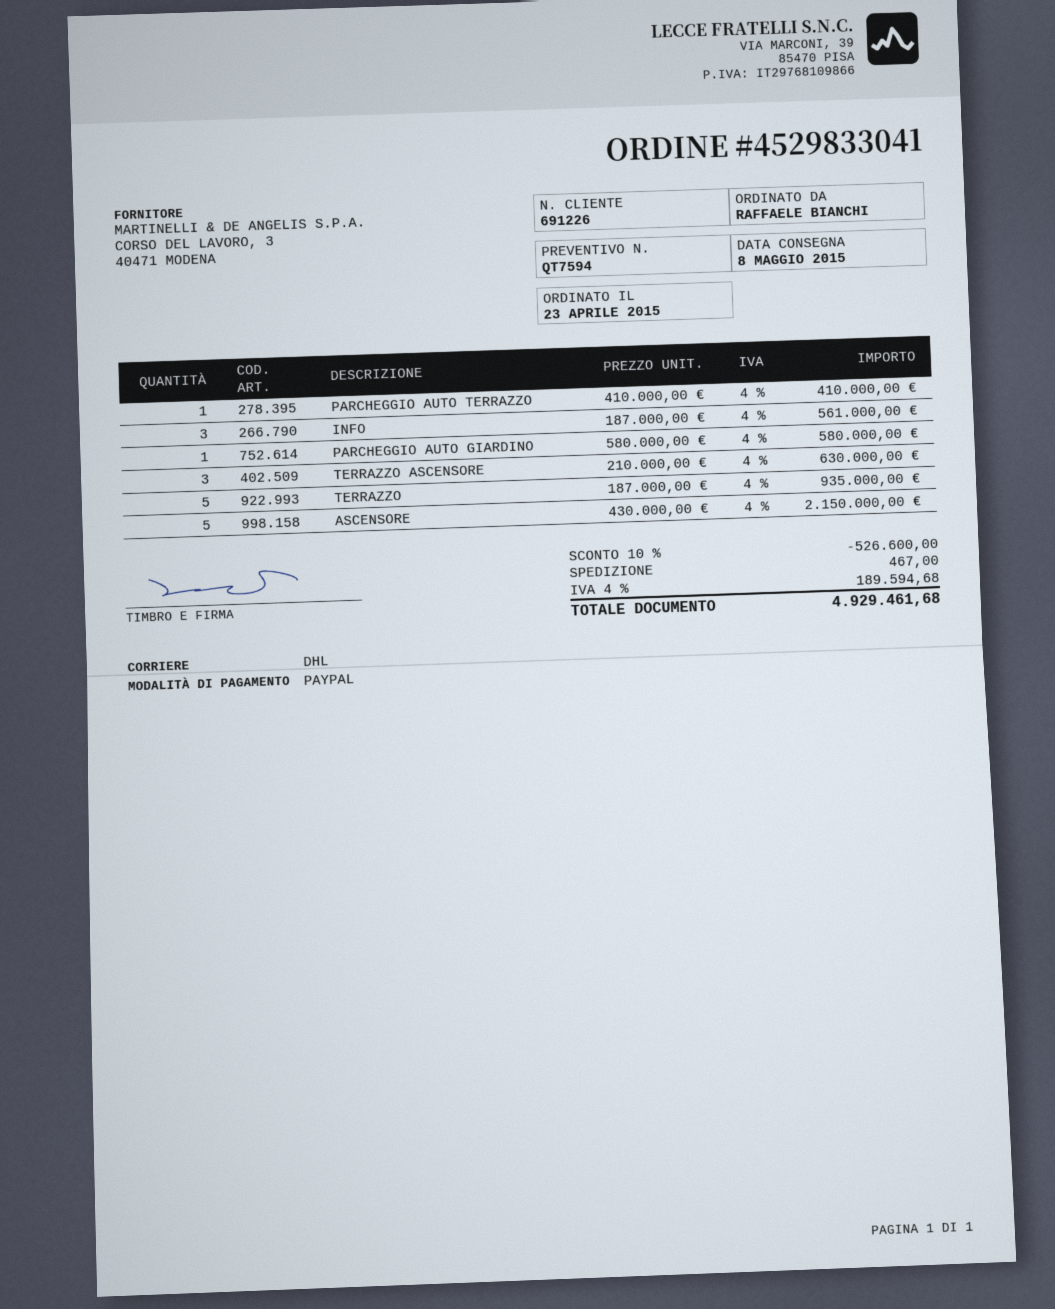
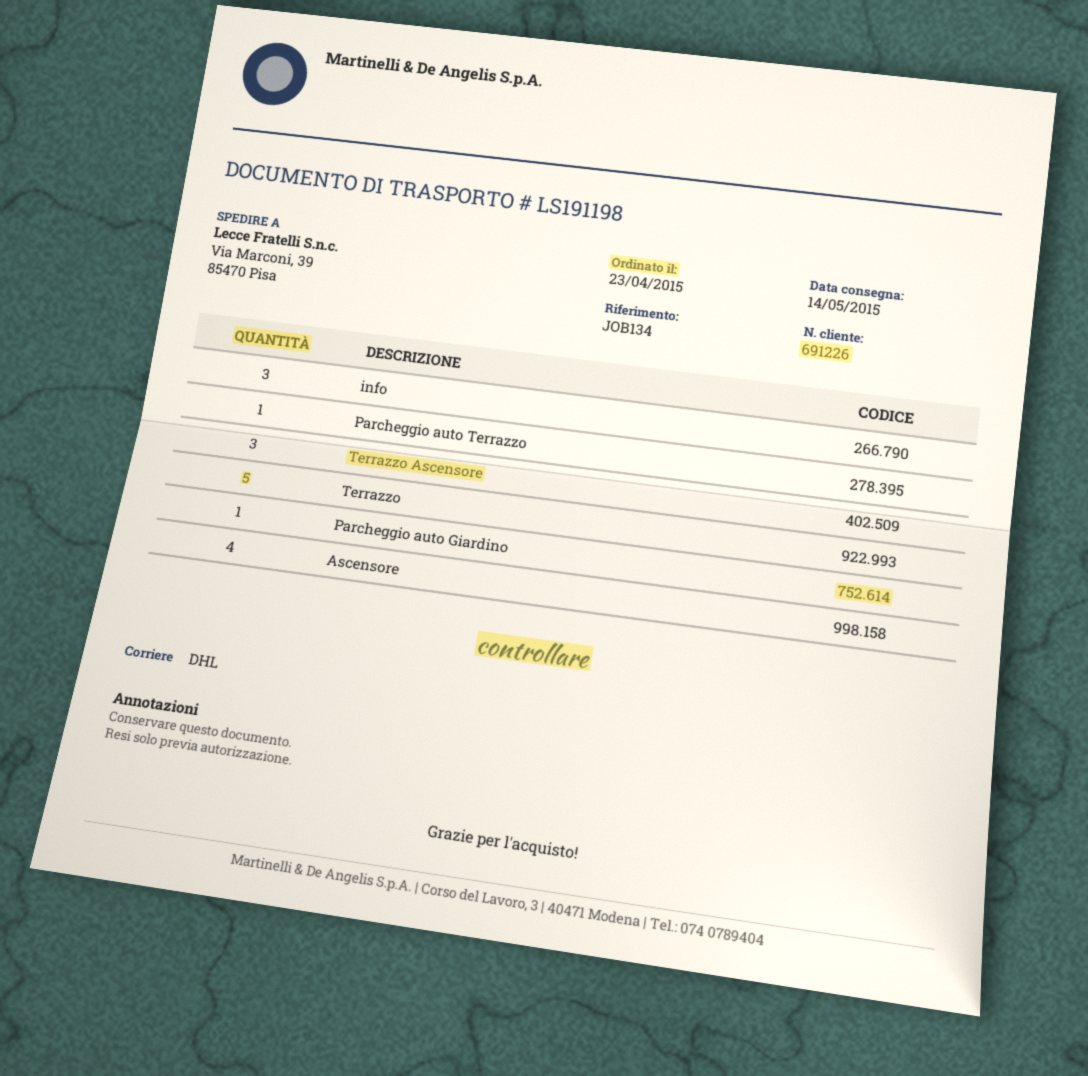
delivery date: 2015-05-08 -> 2015-05-14
ASCENSORE: 5 -> 4

